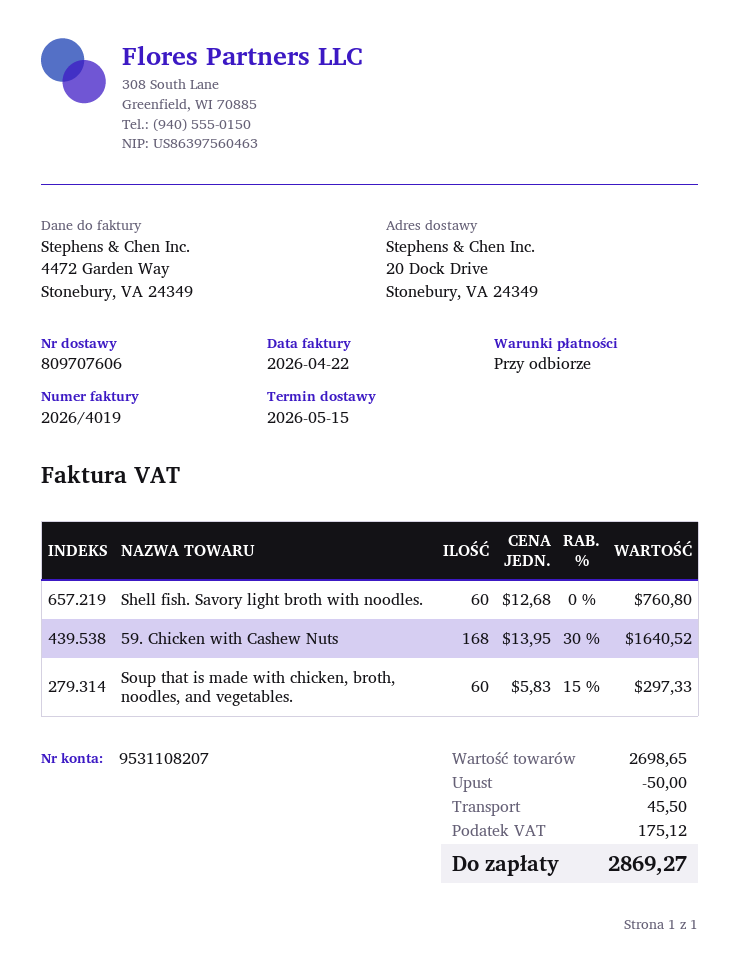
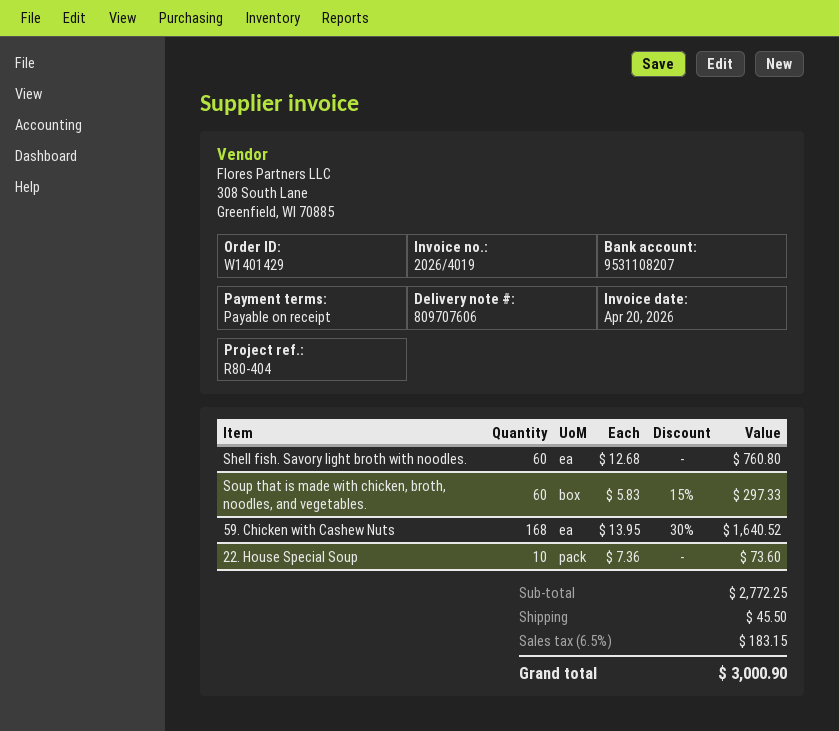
invoice date: 2026-04-22 -> 2026-04-20
22. House Special Soup: none -> 10 x 7.36 = 73.60
subtotal: 2698.65 -> 2772.25
discount: 50.00 -> none
tax: 175.12 -> 183.15
total: 2869.27 -> 3000.90

